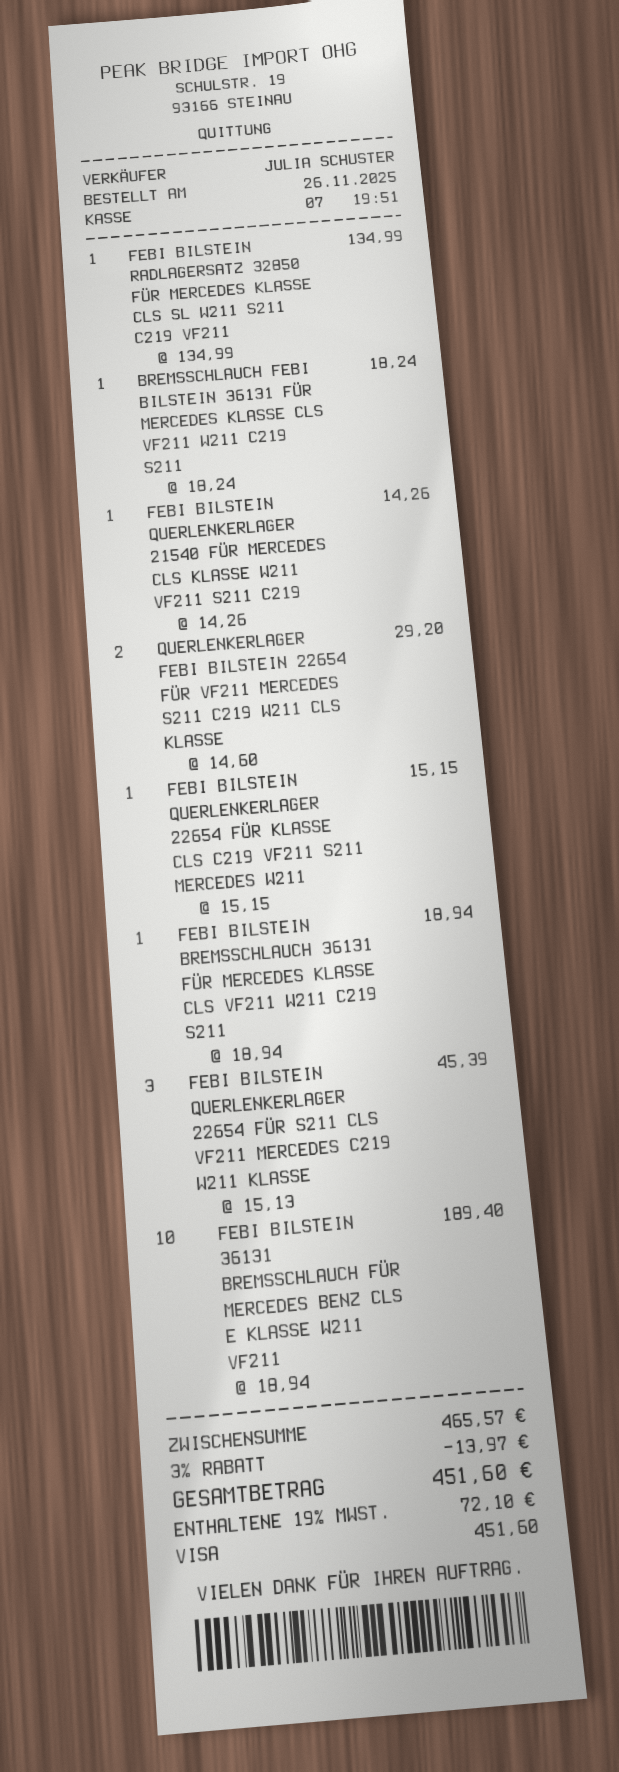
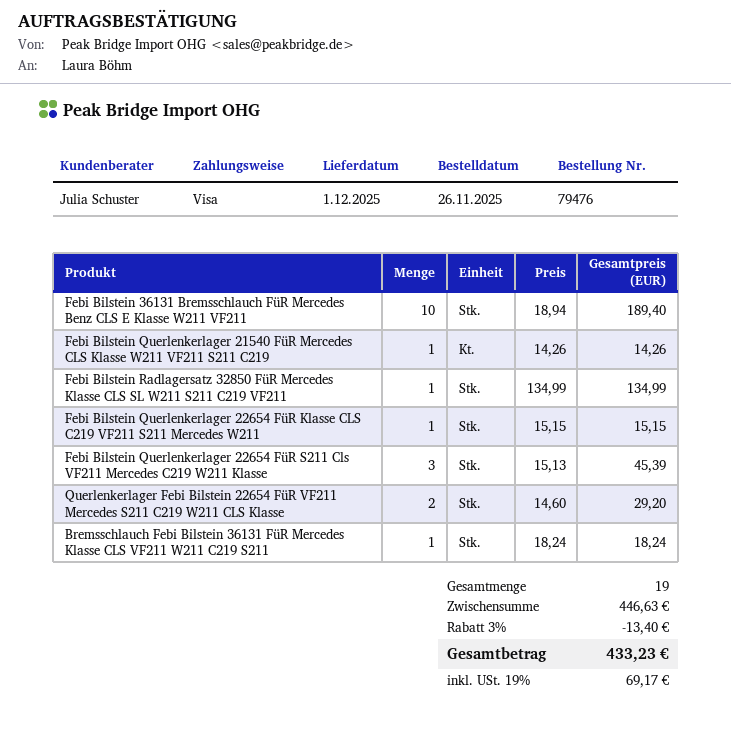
FEBI BILSTEIN BREMSSCHLAUCH 36131 FÜR MERCEDES KLASSE CLS VF211 W211 C219 S211: 1 x 18.94 = 18.94 -> none
subtotal: 465.57 -> 446.63
discount: 3% = 13.97 -> 3% = 13.40
tax: 19% = 72.10 -> 19% = 69.17
total: 451.60 -> 433.23

